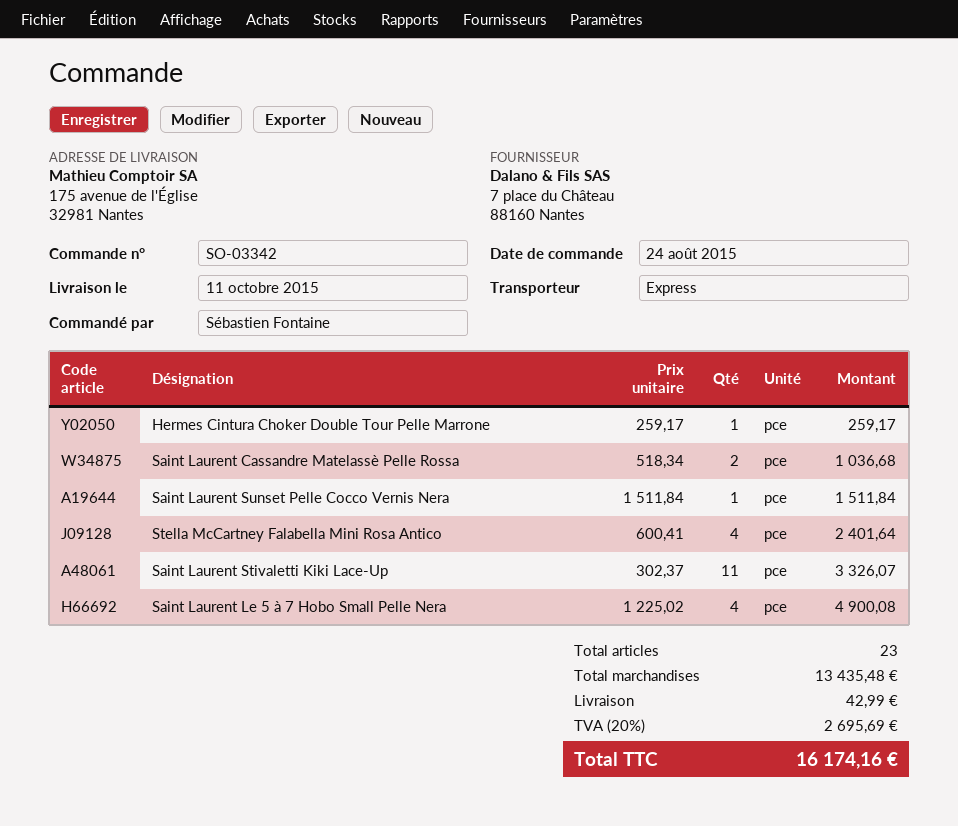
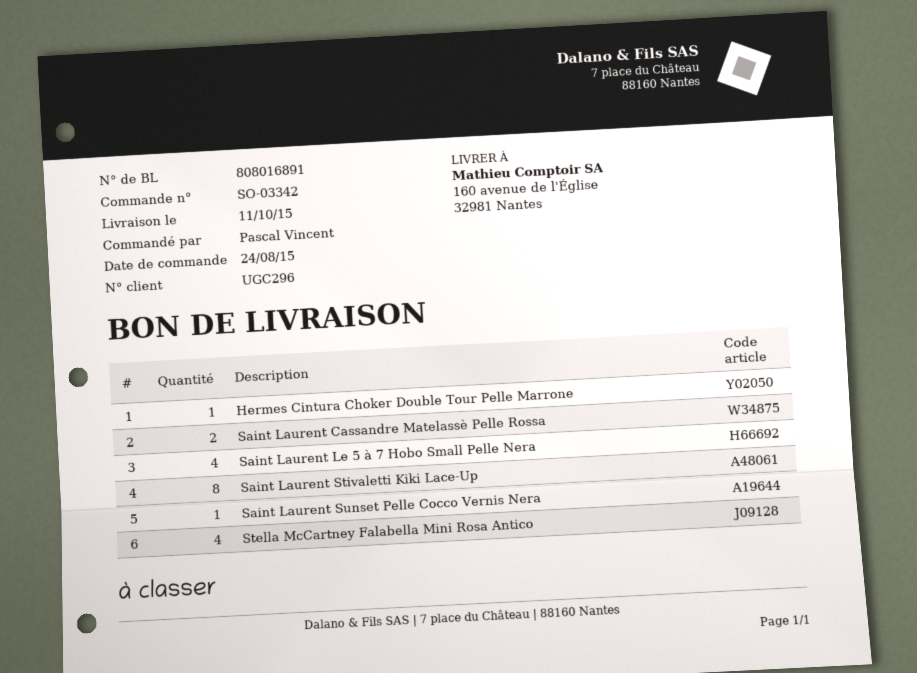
ordered by: Sébastien Fontaine -> Pascal Vincent
ship to: 175 avenue de l'Église, 32981 Nantes -> 160 avenue de l'Église, 32981 Nantes
Saint Laurent Stivaletti Kiki Lace-Up: 11 -> 8

